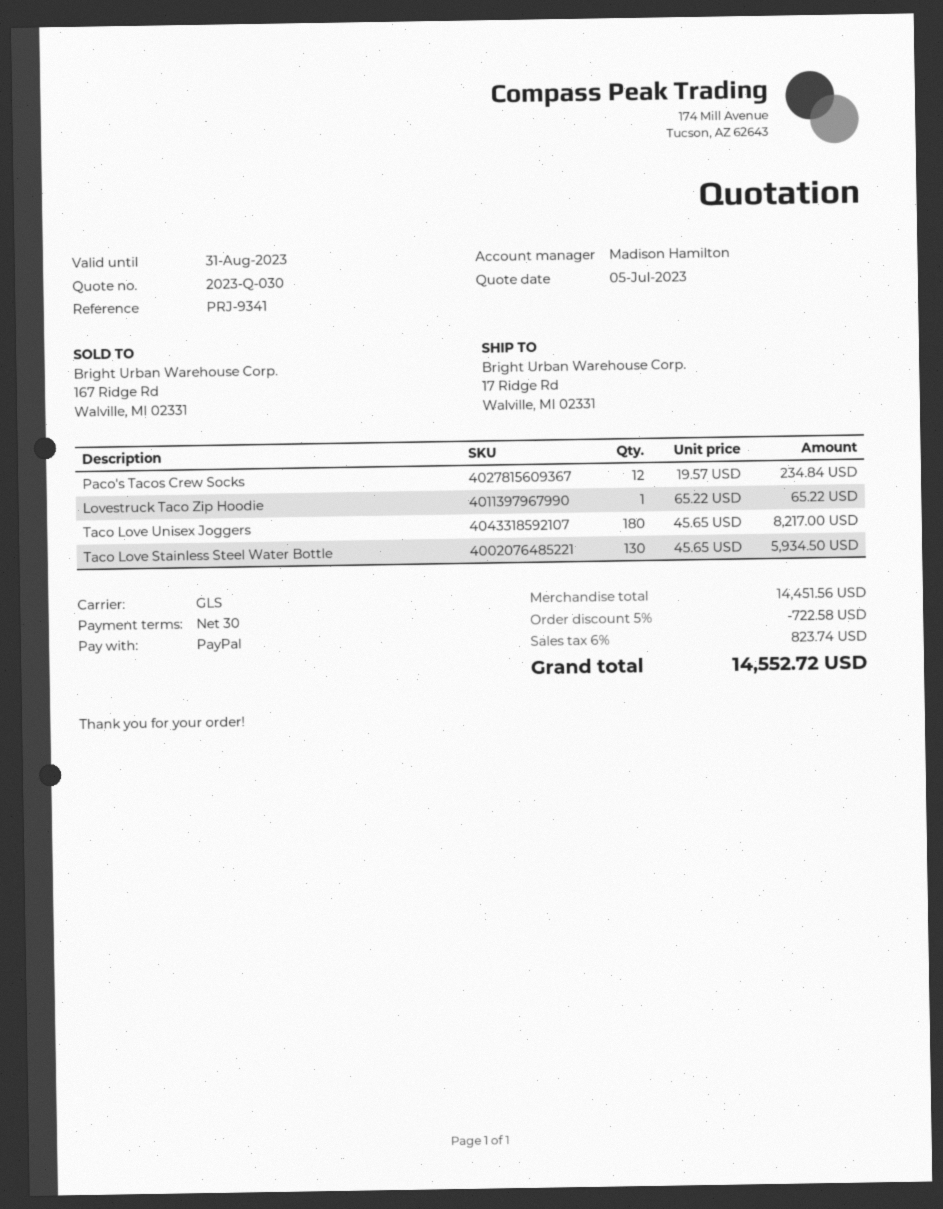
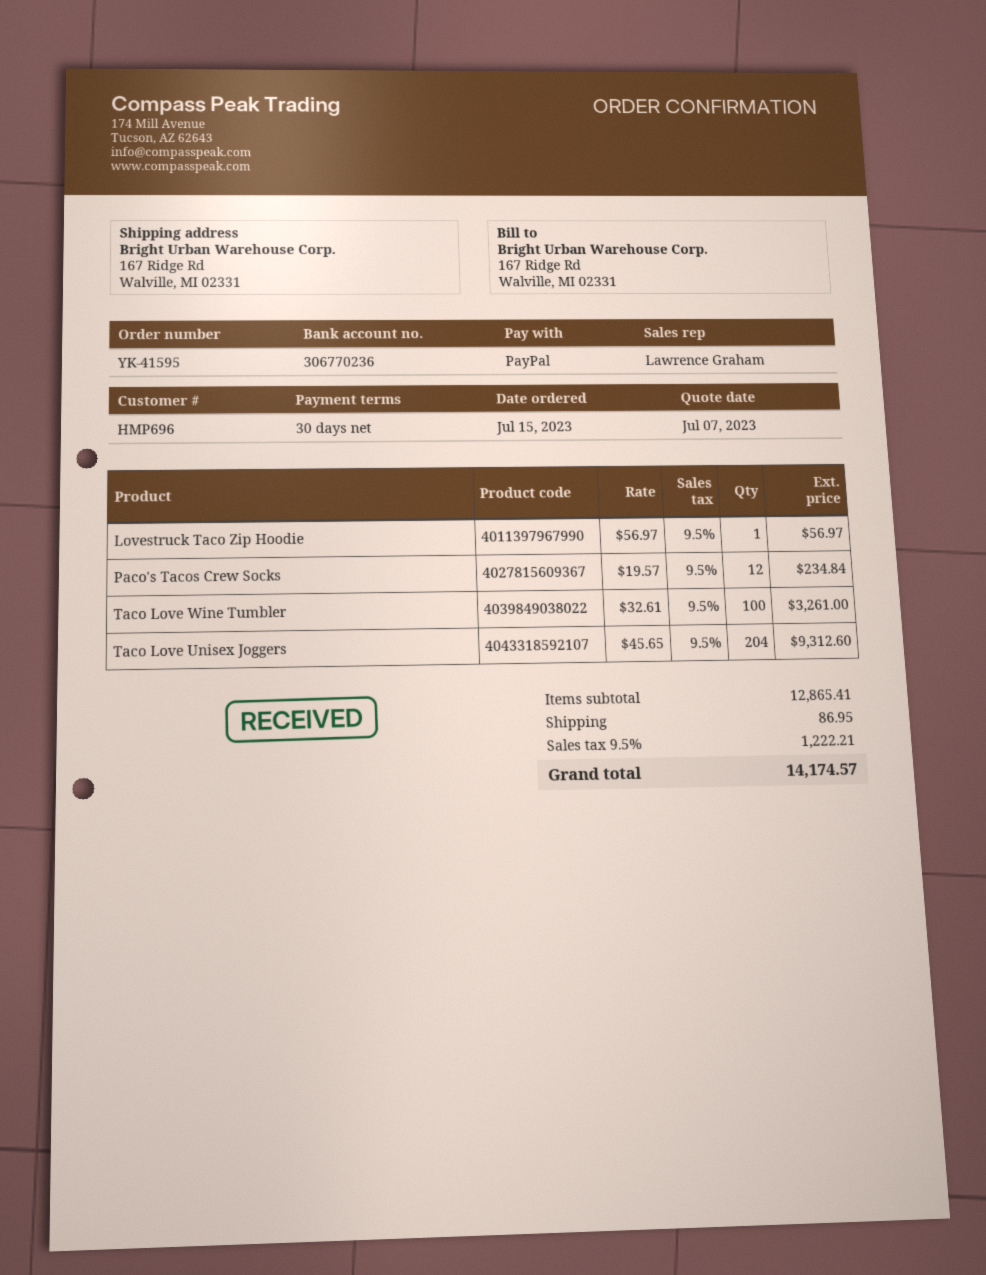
quote date: 2023-07-05 -> 2023-07-07
sales rep: Madison Hamilton -> Lawrence Graham
ship to: 17 Ridge Rd, Walville, MI 02331 -> 167 Ridge Rd, Walville, MI 02331
Lovestruck Taco Zip Hoodie: 1 x 65.22 = 65.22 -> 1 x 56.97 = 56.97
Taco Love Unisex Joggers: 180 x 45.65 = 8217.00 -> 204 x 45.65 = 9312.60
Taco Love Stainless Steel Water Bottle: 130 x 45.65 = 5934.50 -> none
Taco Love Wine Tumbler: none -> 100 x 32.61 = 3261.00
subtotal: 14451.56 -> 12865.41
discount: 5% = 722.58 -> none
shipping: none -> 86.95
tax: 6% = 823.74 -> 9.5% = 1222.21
total: 14552.72 -> 14174.57

